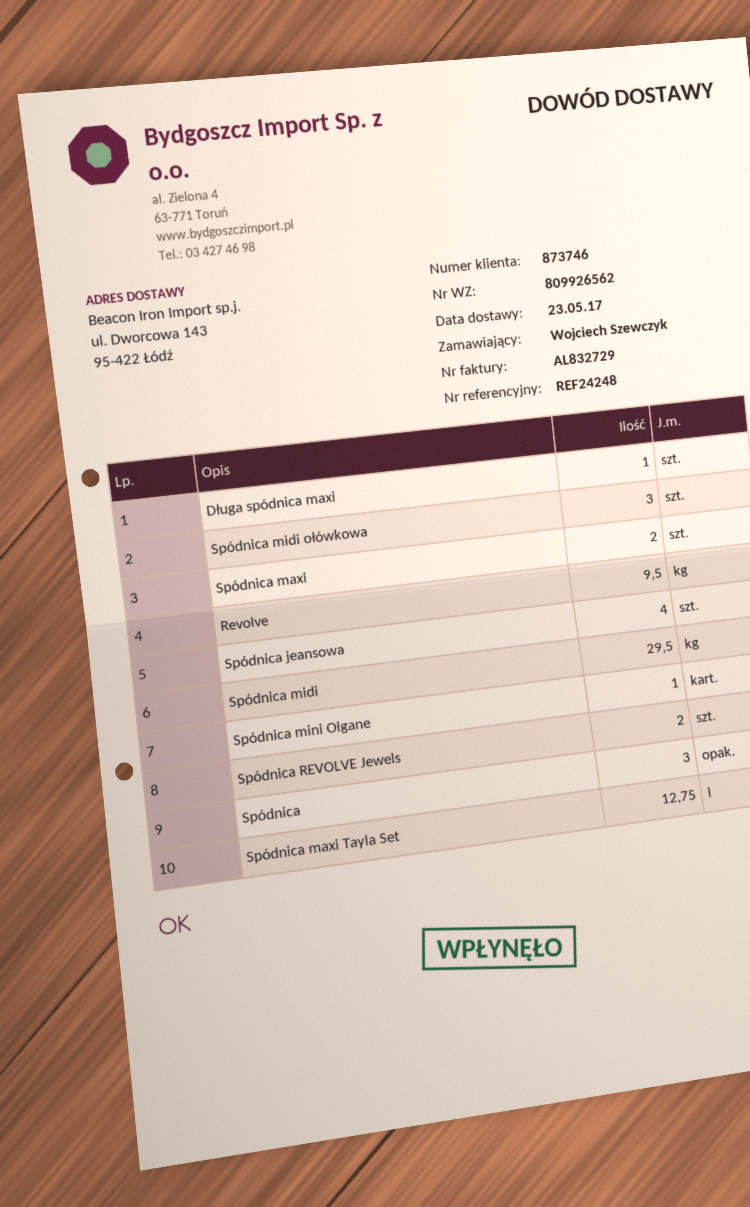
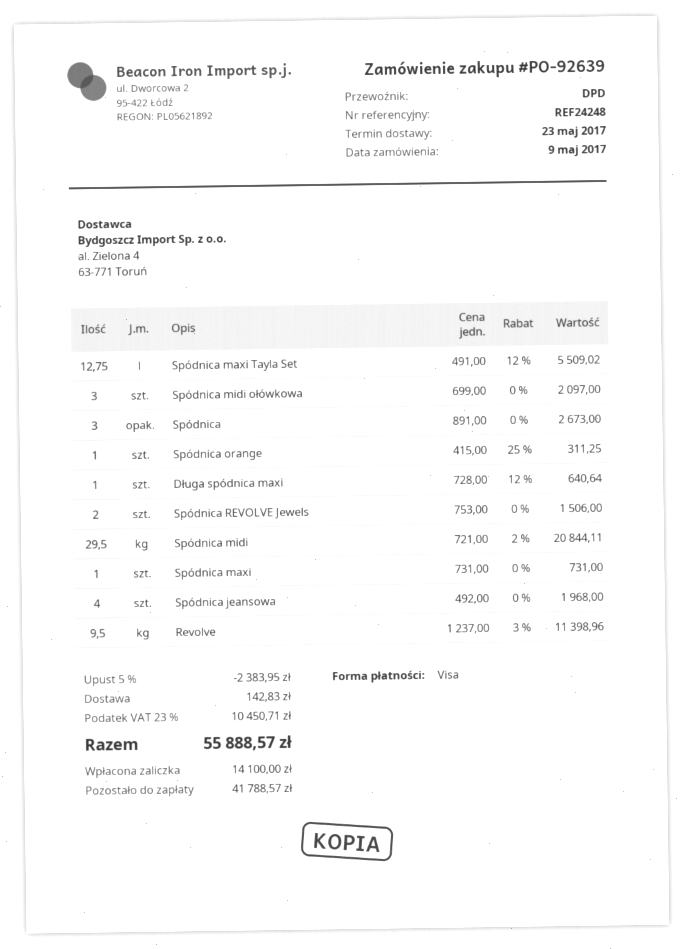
Spódnica maxi: 2 -> 1
Spódnica mini Olgane: 1 -> none
Spódnica orange: none -> 1

